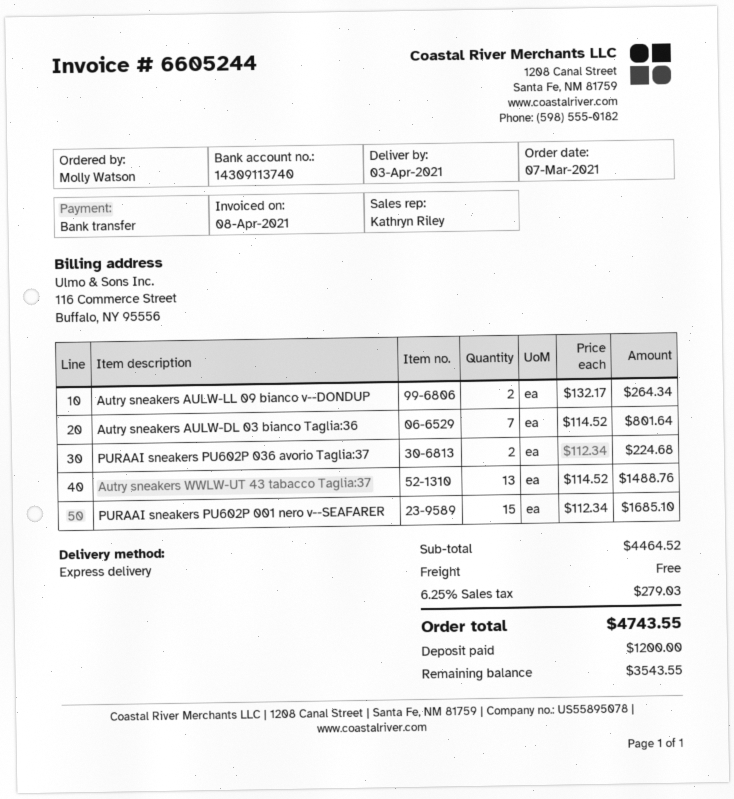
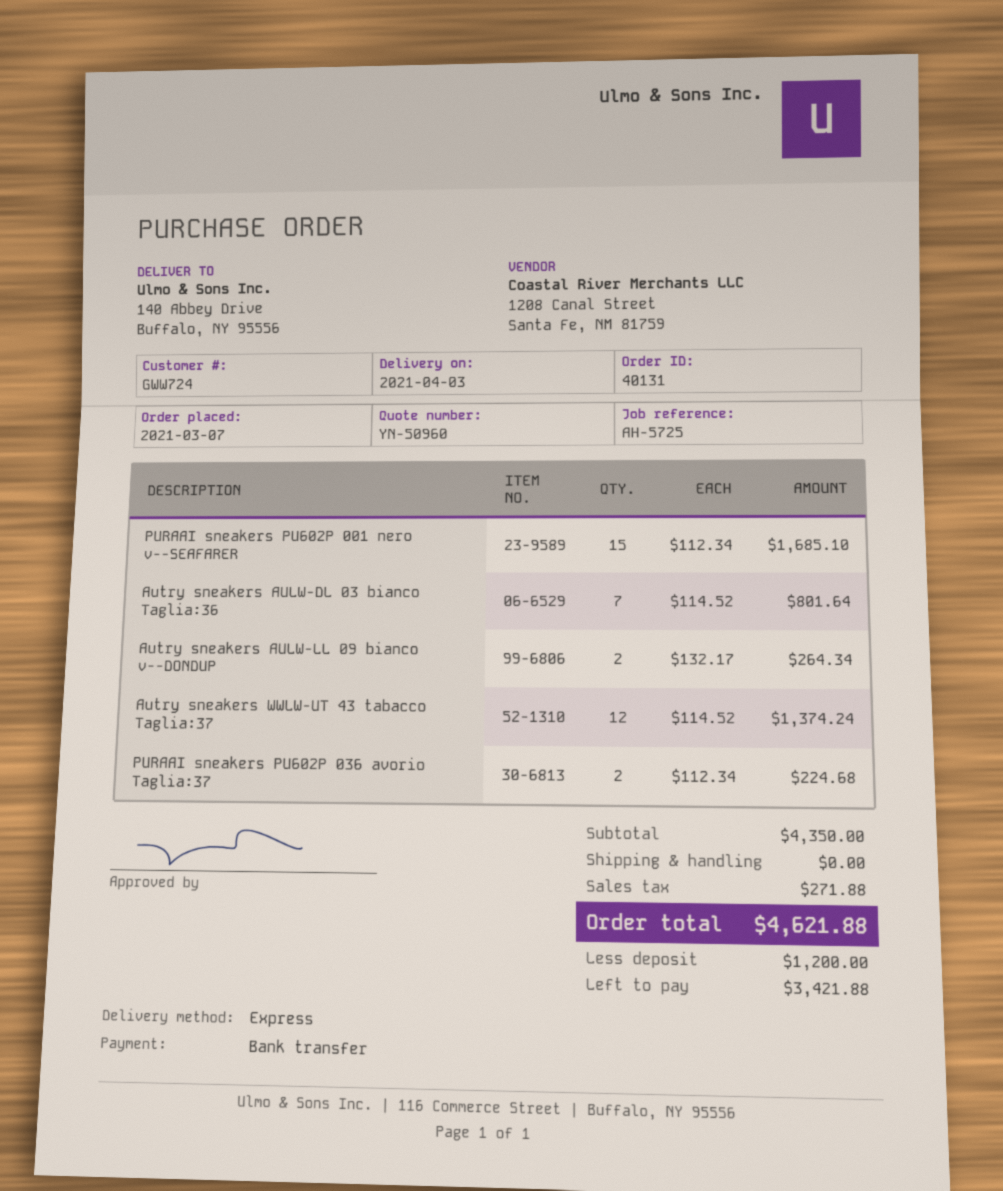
Autry sneakers WWLW-UT 43 tabacco Taglia:37: 13 x 114.52 = 1488.76 -> 12 x 114.52 = 1374.24
subtotal: 4464.52 -> 4350.00
tax: 279.03 -> 271.88
total: 4743.55 -> 4621.88
balance: 3543.55 -> 3421.88

